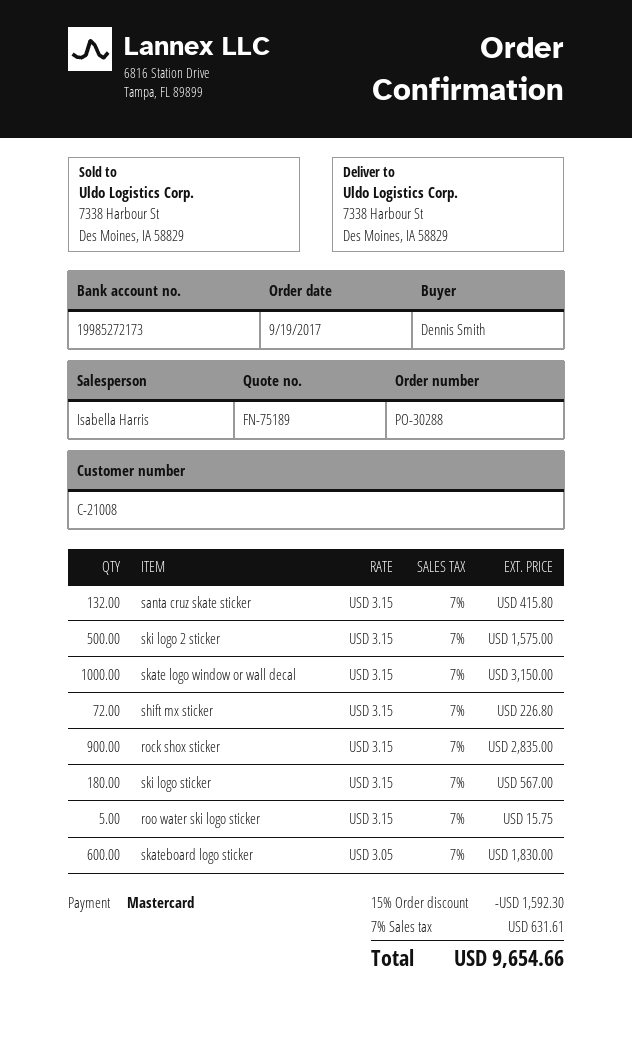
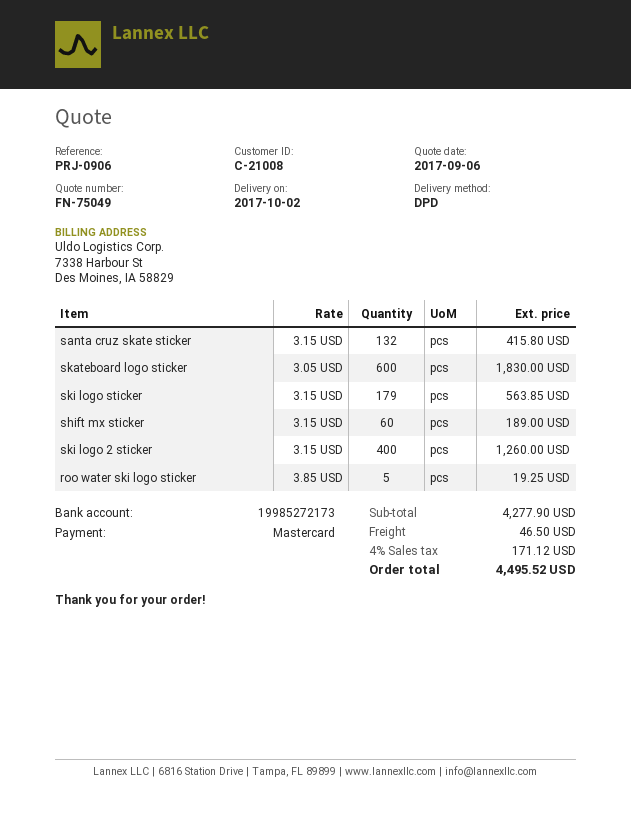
quote number: FN-75189 -> FN-75049
ski logo 2 sticker: 500 x 3.15 = 1575.00 -> 400 x 3.15 = 1260.00
skate logo window or wall decal: 1000 x 3.15 = 3150.00 -> none
shift mx sticker: 72 x 3.15 = 226.80 -> 60 x 3.15 = 189.00
rock shox sticker: 900 x 3.15 = 2835.00 -> none
ski logo sticker: 180 x 3.15 = 567.00 -> 179 x 3.15 = 563.85
roo water ski logo sticker: 5 x 3.15 = 15.75 -> 5 x 3.85 = 19.25
discount: 15% = 1592.30 -> none
shipping: none -> 46.50
tax: 7% = 631.61 -> 4% = 171.12
total: 9654.66 -> 4495.52

